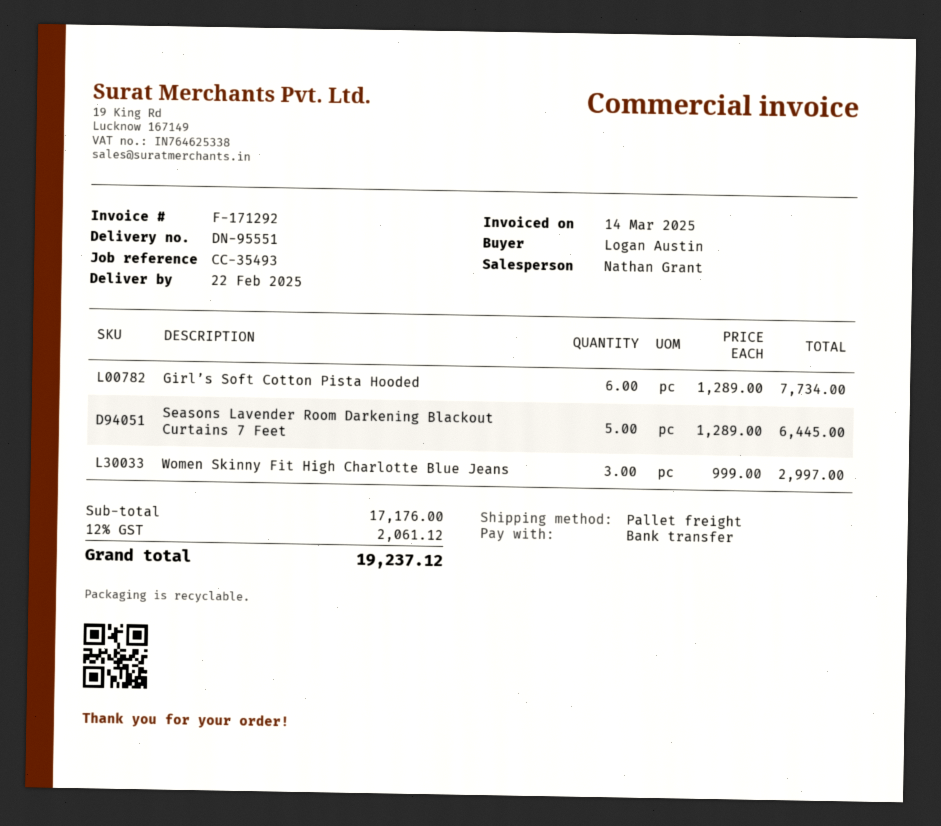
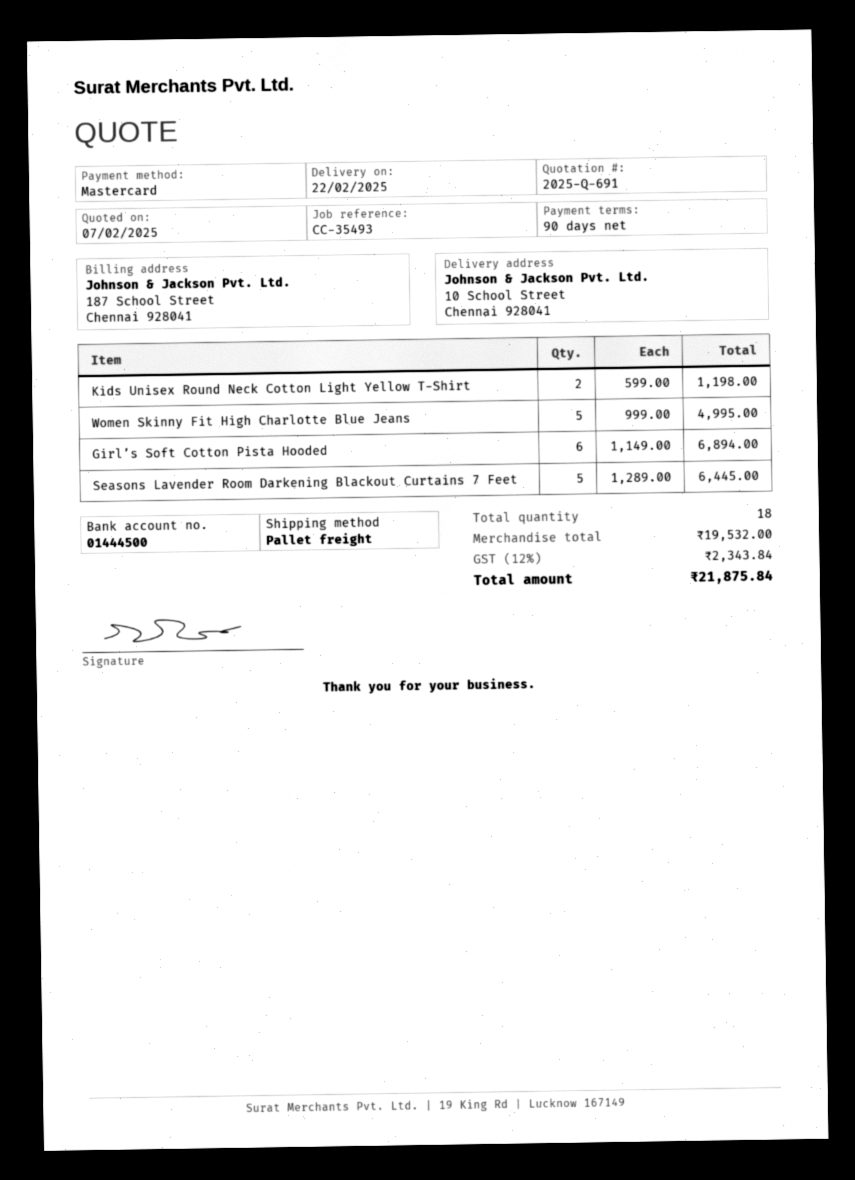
payment method: bank transfer -> Mastercard
Girl’s Soft Cotton Pista Hooded: 6 x 1289.00 = 7734.00 -> 6 x 1149.00 = 6894.00
Women Skinny Fit High Charlotte Blue Jeans: 3 x 999.00 = 2997.00 -> 5 x 999.00 = 4995.00
Kids Unisex Round Neck Cotton Light Yellow T-Shirt: none -> 2 x 599.00 = 1198.00
subtotal: 17176.00 -> 19532.00
tax: 12% = 2061.12 -> 12% = 2343.84
total: 19237.12 -> 21875.84

